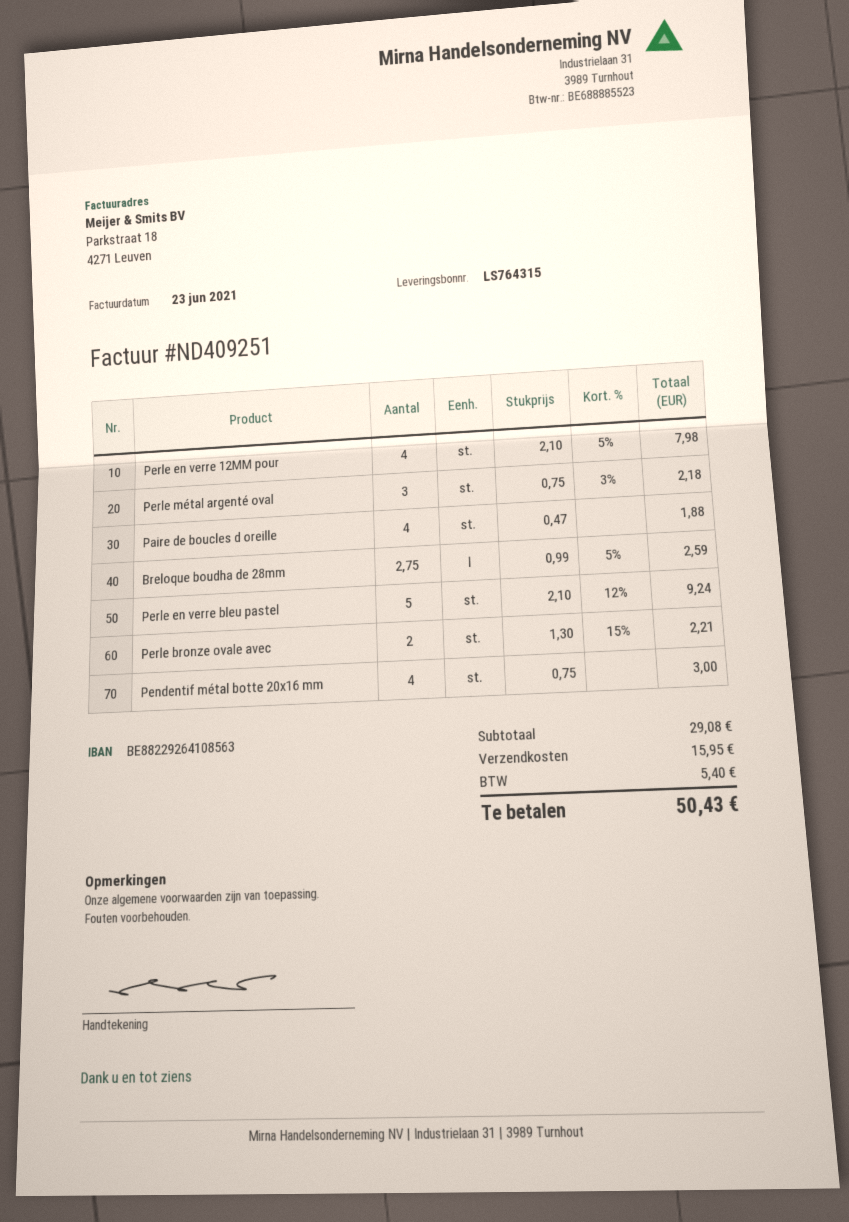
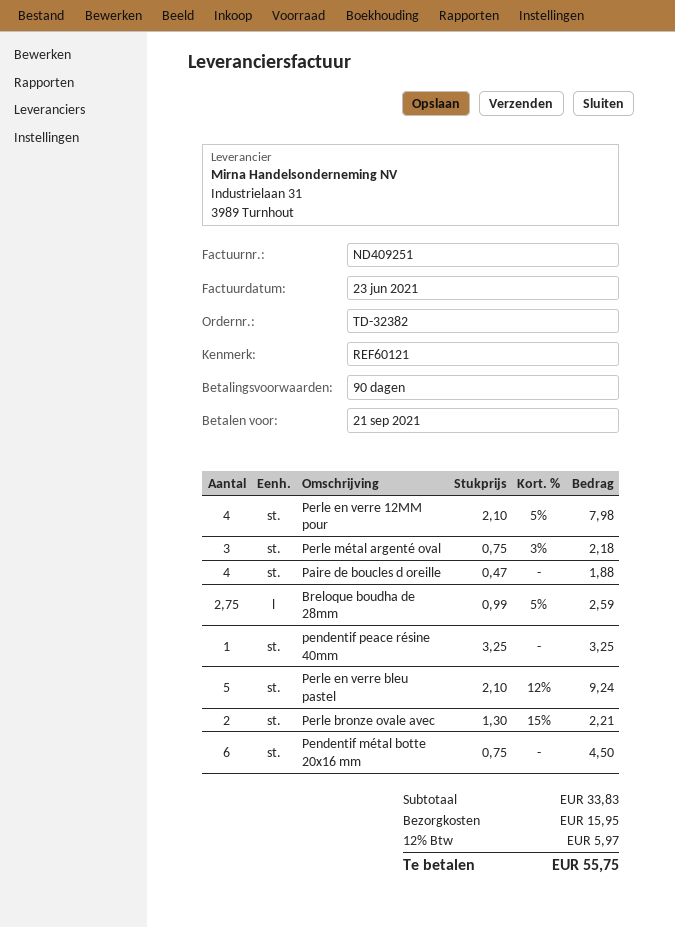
Pendentif métal botte 20x16 mm: 4 x 0.75 = 3.00 -> 6 x 0.75 = 4.50
pendentif peace résine 40mm: none -> 1 x 3.25 = 3.25
subtotal: 29.08 -> 33.83
tax: 5.40 -> 5.97
total: 50.43 -> 55.75

